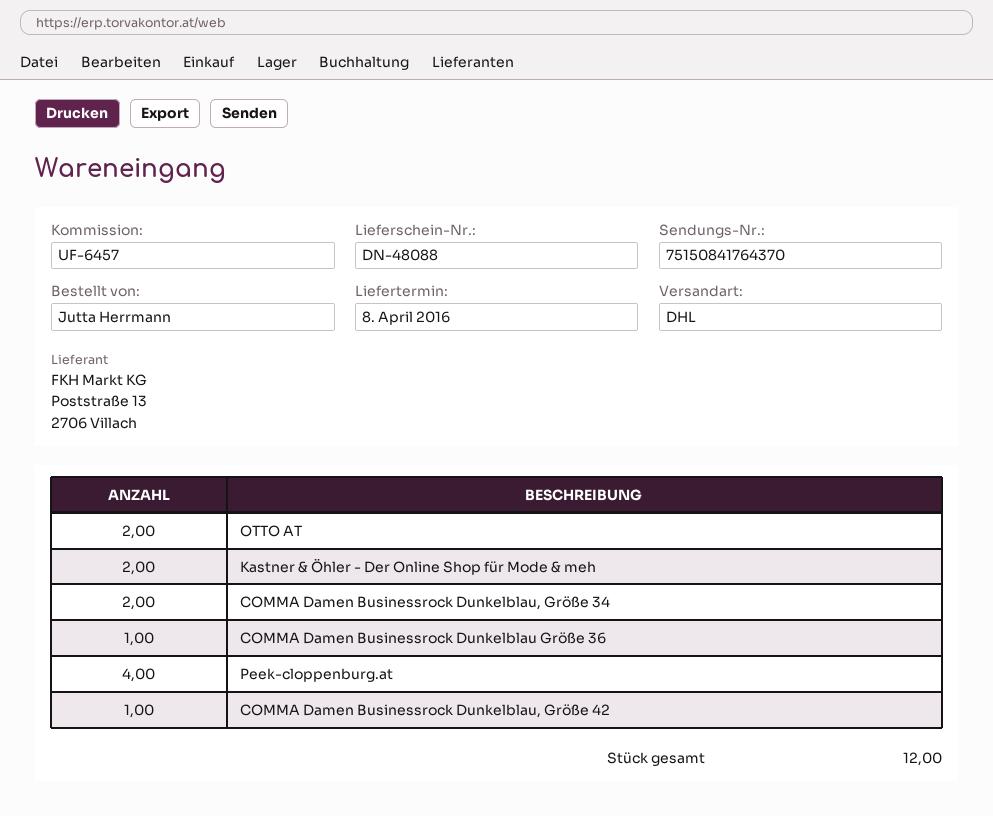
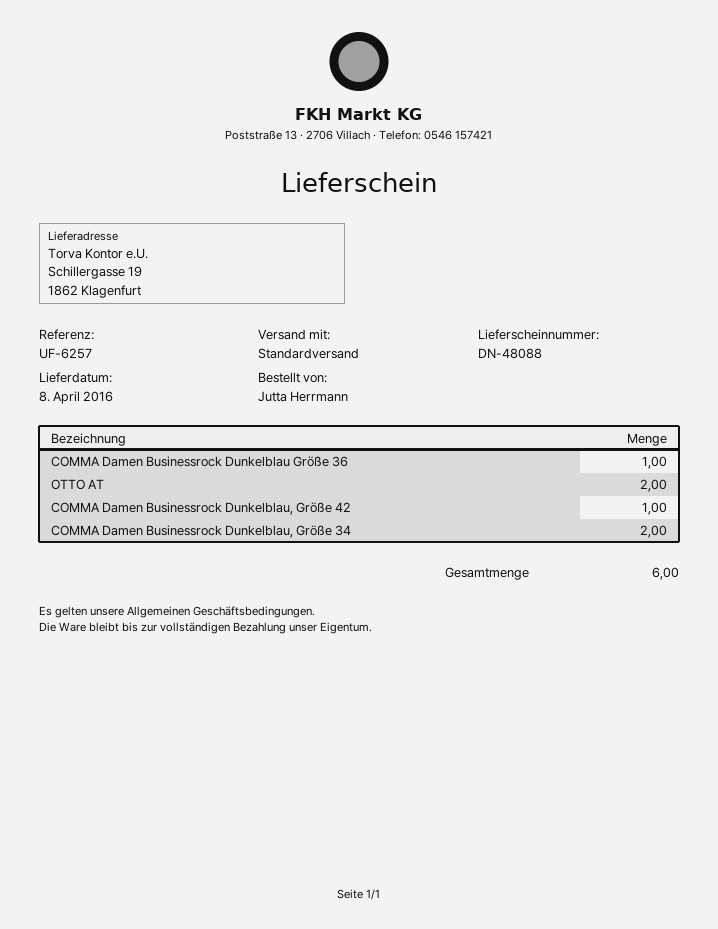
reference: UF-6457 -> UF-6257
shipping method: DHL -> standard
Kastner & Öhler - Der Online Shop für Mode & meh: 2 -> none
Peek-cloppenburg.at: 4 -> none
total quantity: 12 -> 6

